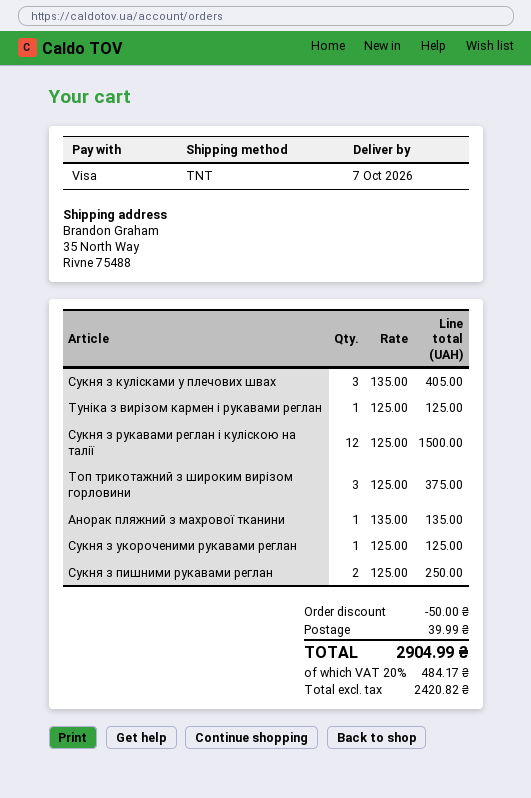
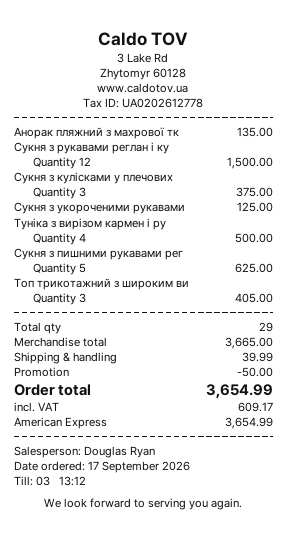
payment method: Visa -> American Express
Сукня з кулісками у плечових швах: 3 for 405.00 -> 3 for 375.00
Туніка з вирізом кармен і рукавами реглан: 1 for 125.00 -> 4 for 500.00
Топ трикотажний з широким вирізом горловини: 3 for 375.00 -> 3 for 405.00
Сукня з пишними рукавами реглан: 2 for 250.00 -> 5 for 625.00
tax: 484.17 -> 609.17
total: 2904.99 -> 3654.99

